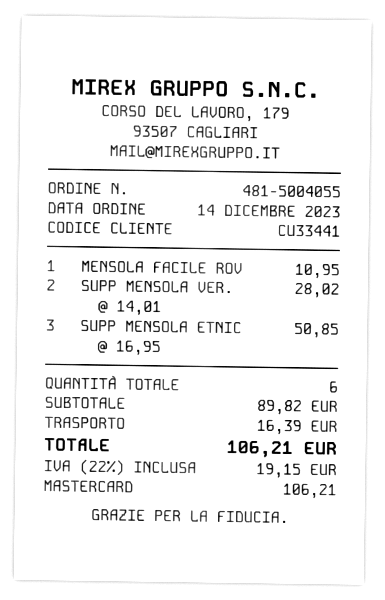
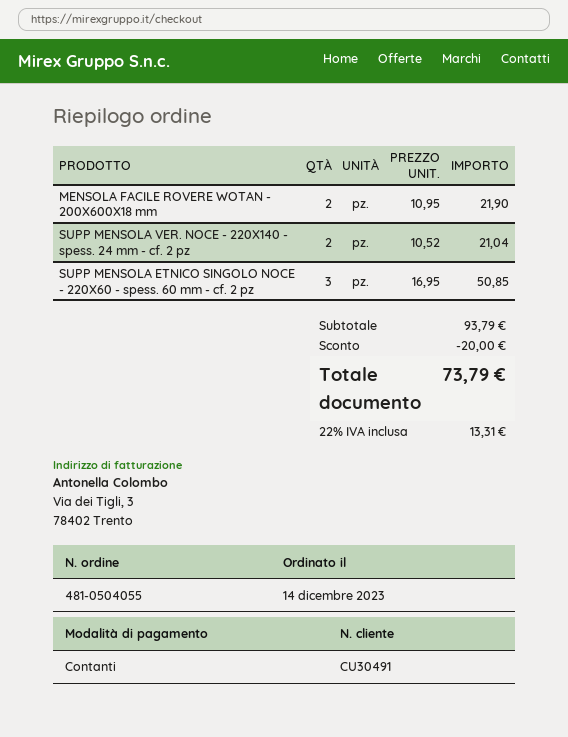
order number: 481-5004055 -> 481-0504055
customer number: CU33441 -> CU30491
payment method: Mastercard -> cash
MENSOLA FACILE ROV: 1 x 10.95 = 10.95 -> 2 x 10.95 = 21.90
SUPP MENSOLA VER.: 2 x 14.01 = 28.02 -> 2 x 10.52 = 21.04
subtotal: 89.82 -> 93.79
discount: none -> 20.00
shipping: 16.39 -> none
tax: 22% = 19.15 -> 22% = 13.31
total: 106.21 -> 73.79

